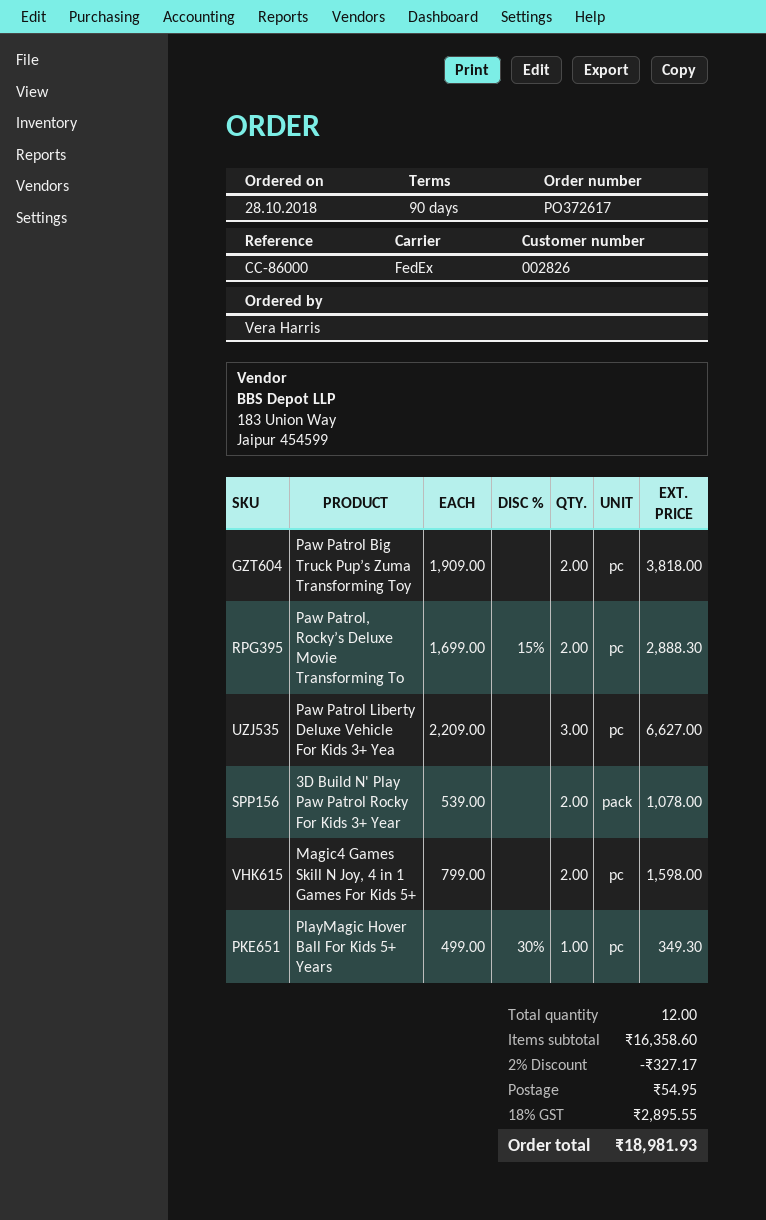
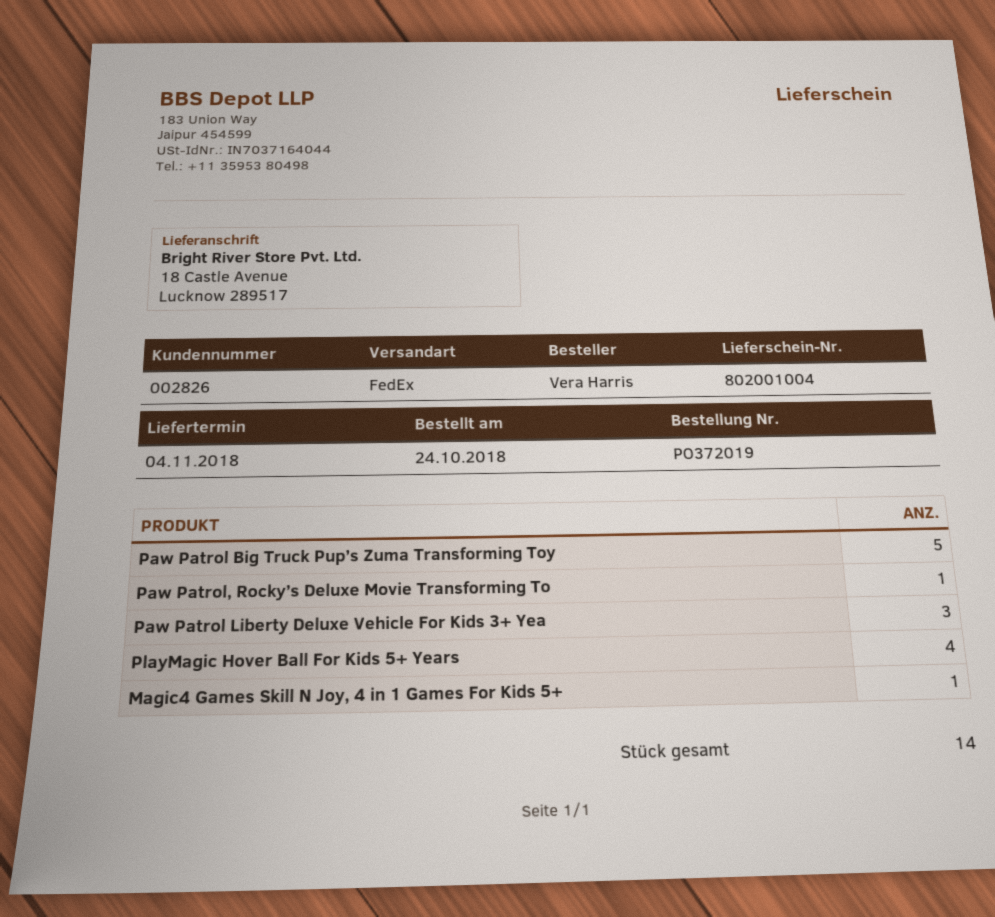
order number: PO372617 -> PO372019
order date: 2018-10-28 -> 2018-10-24
Paw Patrol Big Truck Pup’s Zuma Transforming Toy: 2 -> 5
Paw Patrol, Rocky’s Deluxe Movie Transforming To: 2 -> 1
3D Build N' Play Paw Patrol Rocky For Kids 3+ Year: 2 -> none
Magic4 Games Skill N Joy, 4 in 1 Games For Kids 5+: 2 -> 1
PlayMagic Hover Ball For Kids 5+ Years: 1 -> 4
total quantity: 12 -> 14

